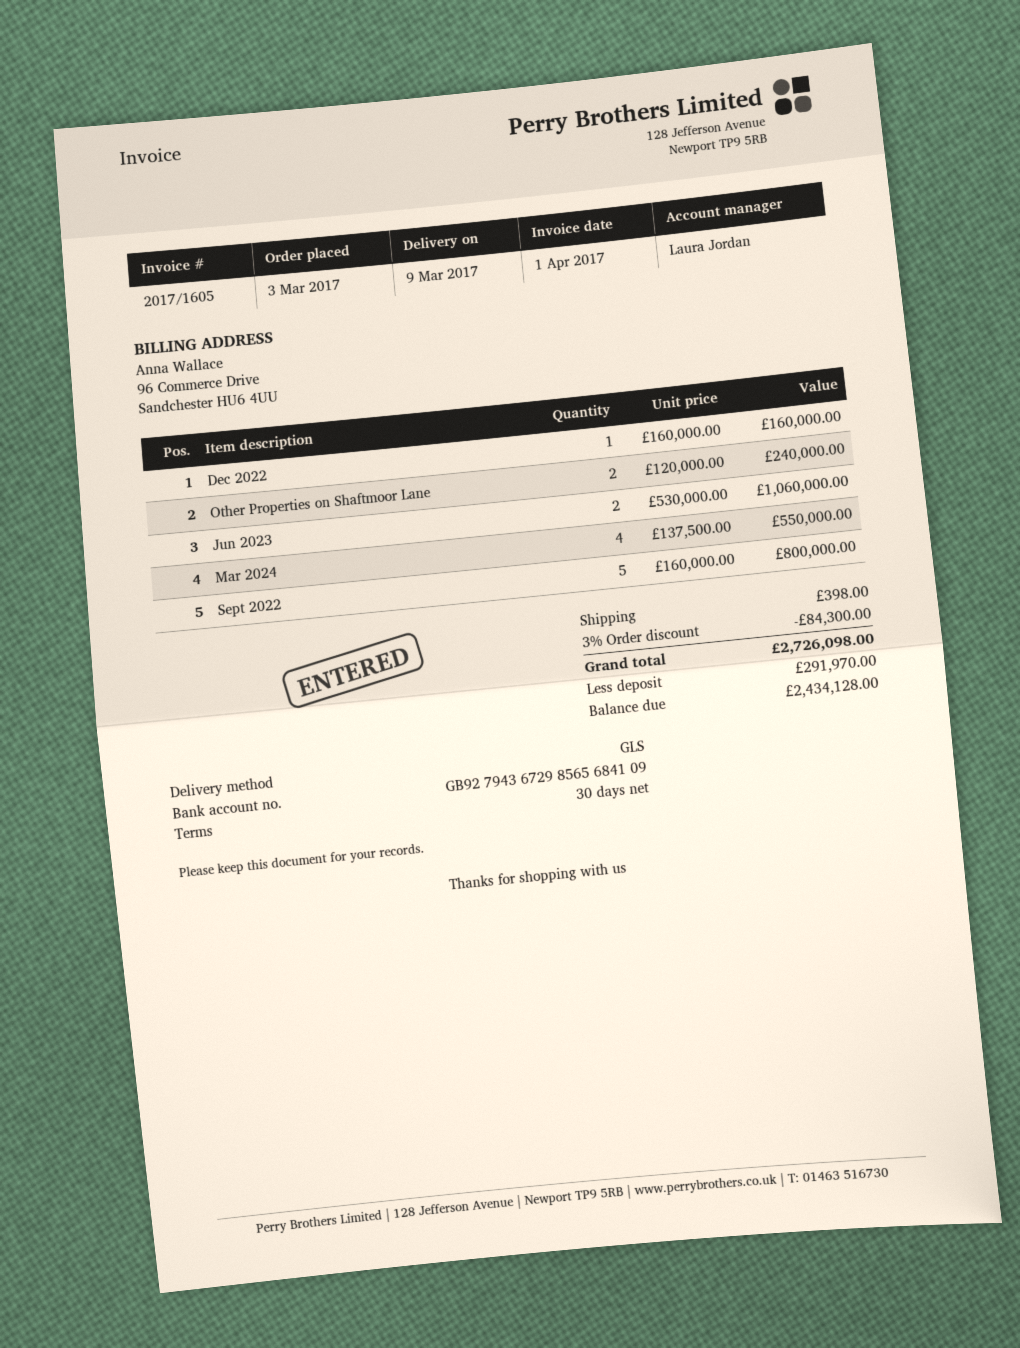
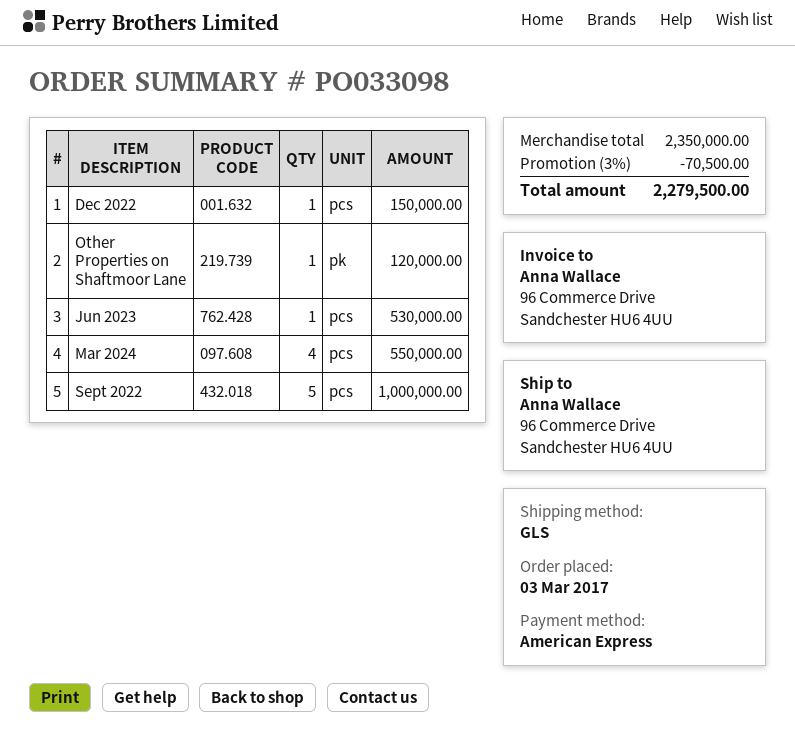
Dec 2022: 1 for 160000.00 -> 1 for 150000.00
Other Properties on Shaftmoor Lane: 2 for 240000.00 -> 1 for 120000.00
Jun 2023: 2 for 1060000.00 -> 1 for 530000.00
Sept 2022: 5 for 800000.00 -> 5 for 1000000.00
discount: 3% = 84300.00 -> 3% = 70500.00
shipping: 398.00 -> none
total: 2726098.00 -> 2279500.00

